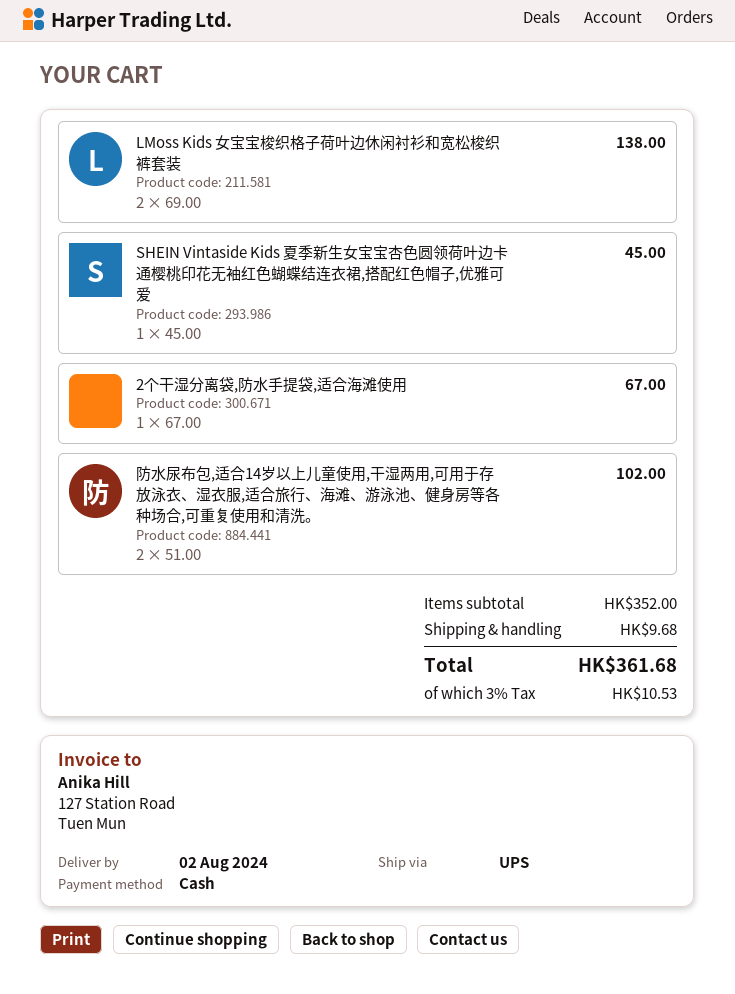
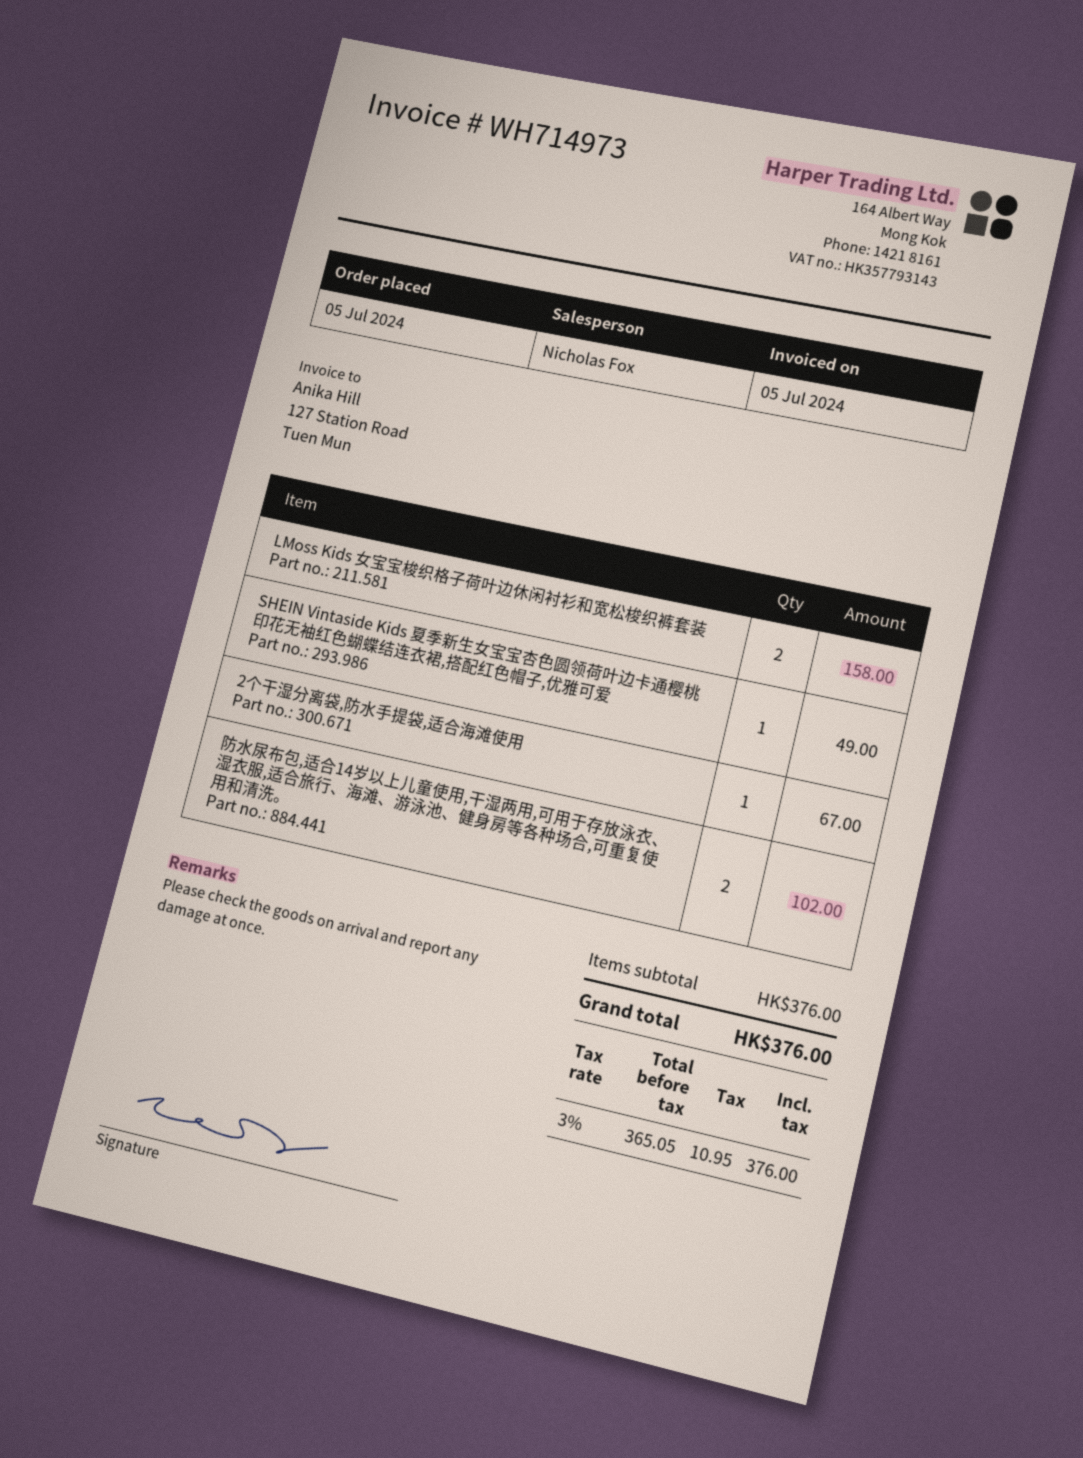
LMoss Kids 女宝宝梭织格子荷叶边休闲衬衫和宽松梭织裤套装: 2 for 138.00 -> 2 for 158.00
SHEIN Vintaside Kids 夏季新生女宝宝杏色圆领荷叶边卡通樱桃印花无袖红色蝴蝶结连衣裙,搭配红色帽子,优雅可爱: 1 for 45.00 -> 1 for 49.00
subtotal: 352.00 -> 376.00
shipping: 9.68 -> none
tax: 3% = 10.53 -> 3% = 10.95
total: 361.68 -> 376.00

